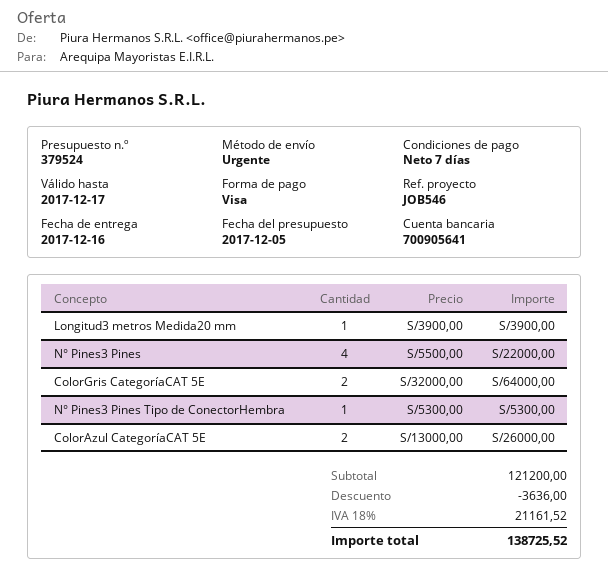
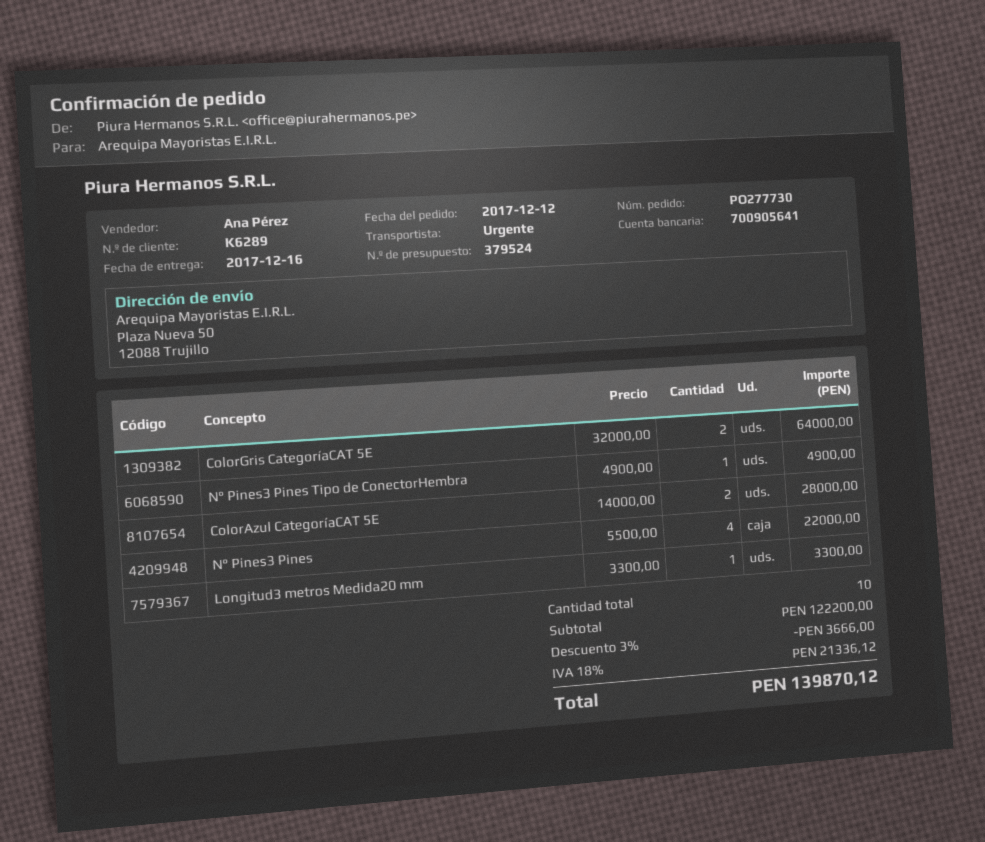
Longitud3 metros Medida20 mm: 1 x 3900.00 = 3900.00 -> 1 x 3300.00 = 3300.00
N° Pines3 Pines Tipo de ConectorHembra: 1 x 5300.00 = 5300.00 -> 1 x 4900.00 = 4900.00
ColorAzul CategoríaCAT 5E: 2 x 13000.00 = 26000.00 -> 2 x 14000.00 = 28000.00
subtotal: 121200.00 -> 122200.00
discount: 3636.00 -> 3666.00
tax: 18% = 21161.52 -> 18% = 21336.12
total: 138725.52 -> 139870.12

